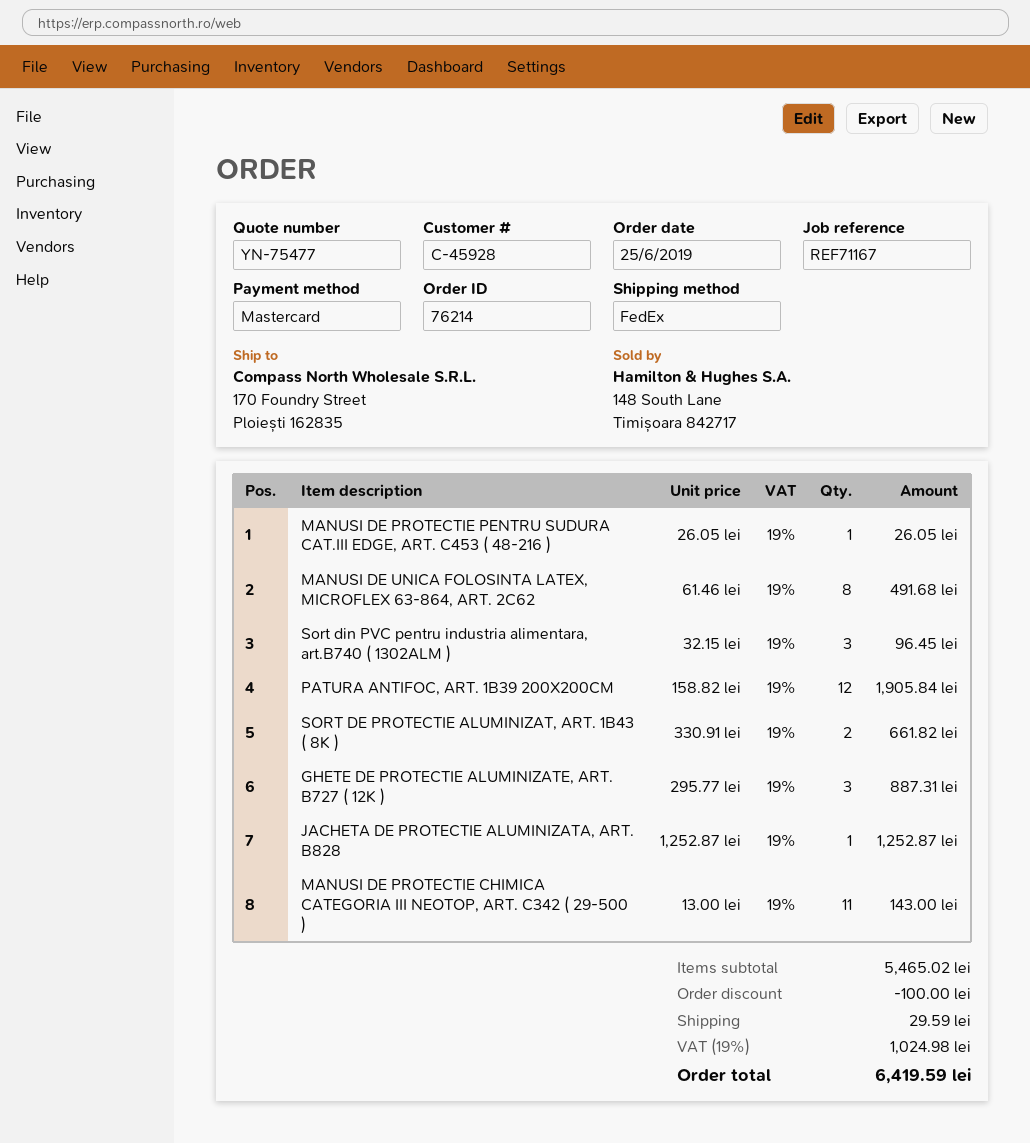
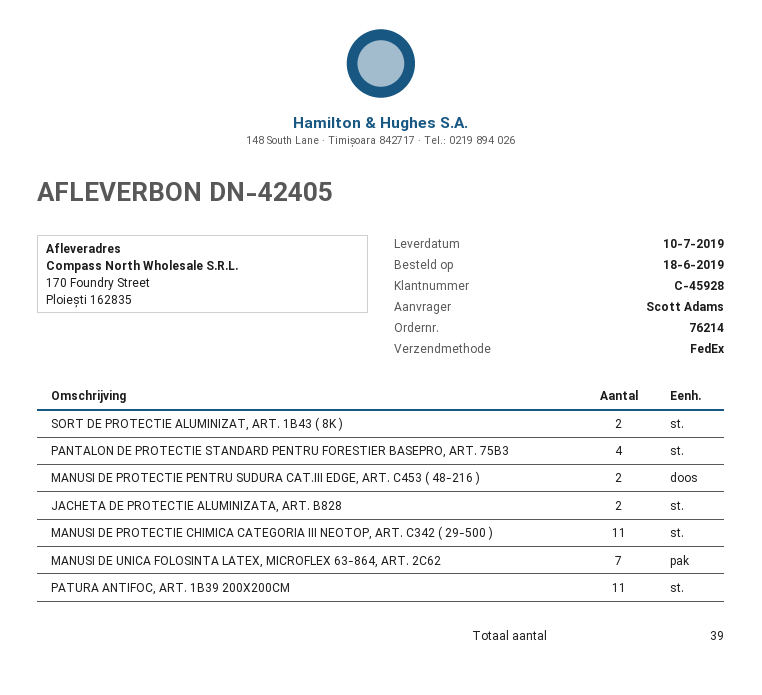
order date: 2019-06-25 -> 2019-06-18
MANUSI DE PROTECTIE PENTRU SUDURA CAT.III EDGE, ART. C453 ( 48-216 ): 1 -> 2
MANUSI DE UNICA FOLOSINTA LATEX, MICROFLEX 63-864, ART. 2C62: 8 -> 7
Sort din PVC pentru industria alimentara, art.B740 ( 1302ALM ): 3 -> none
PATURA ANTIFOC, ART. 1B39 200X200CM: 12 -> 11
GHETE DE PROTECTIE ALUMINIZATE, ART. B727 ( 12K ): 3 -> none
JACHETA DE PROTECTIE ALUMINIZATA, ART. B828: 1 -> 2
PANTALON DE PROTECTIE STANDARD PENTRU FORESTIER BASEPRO, ART. 75B3: none -> 4

